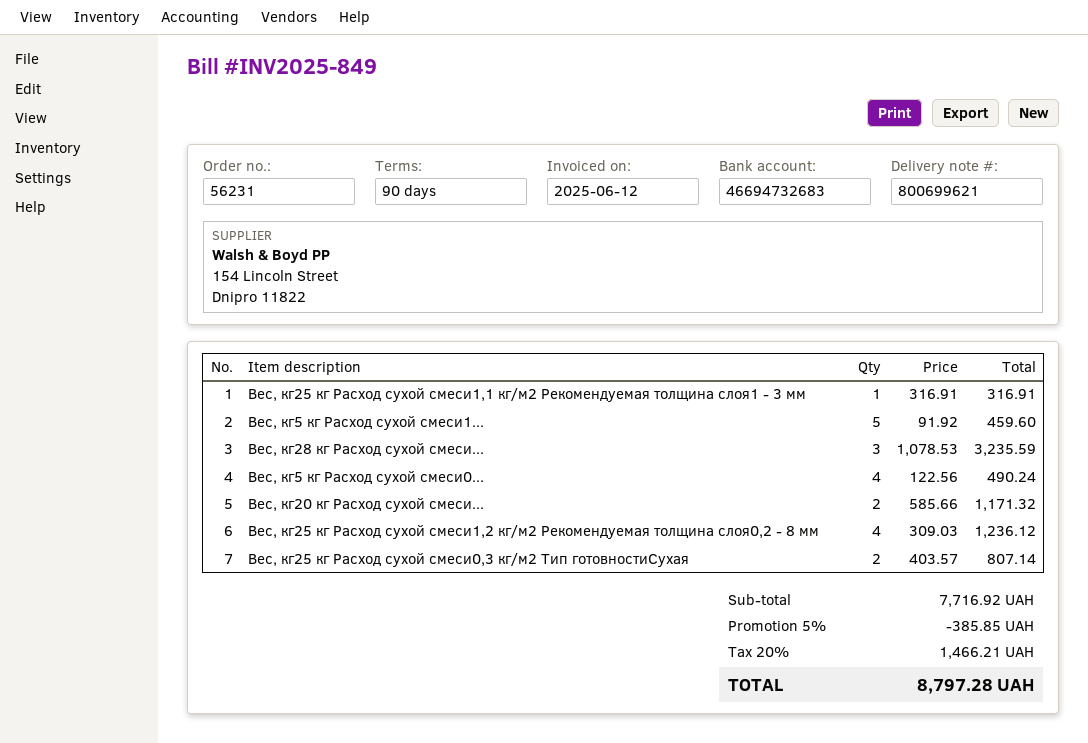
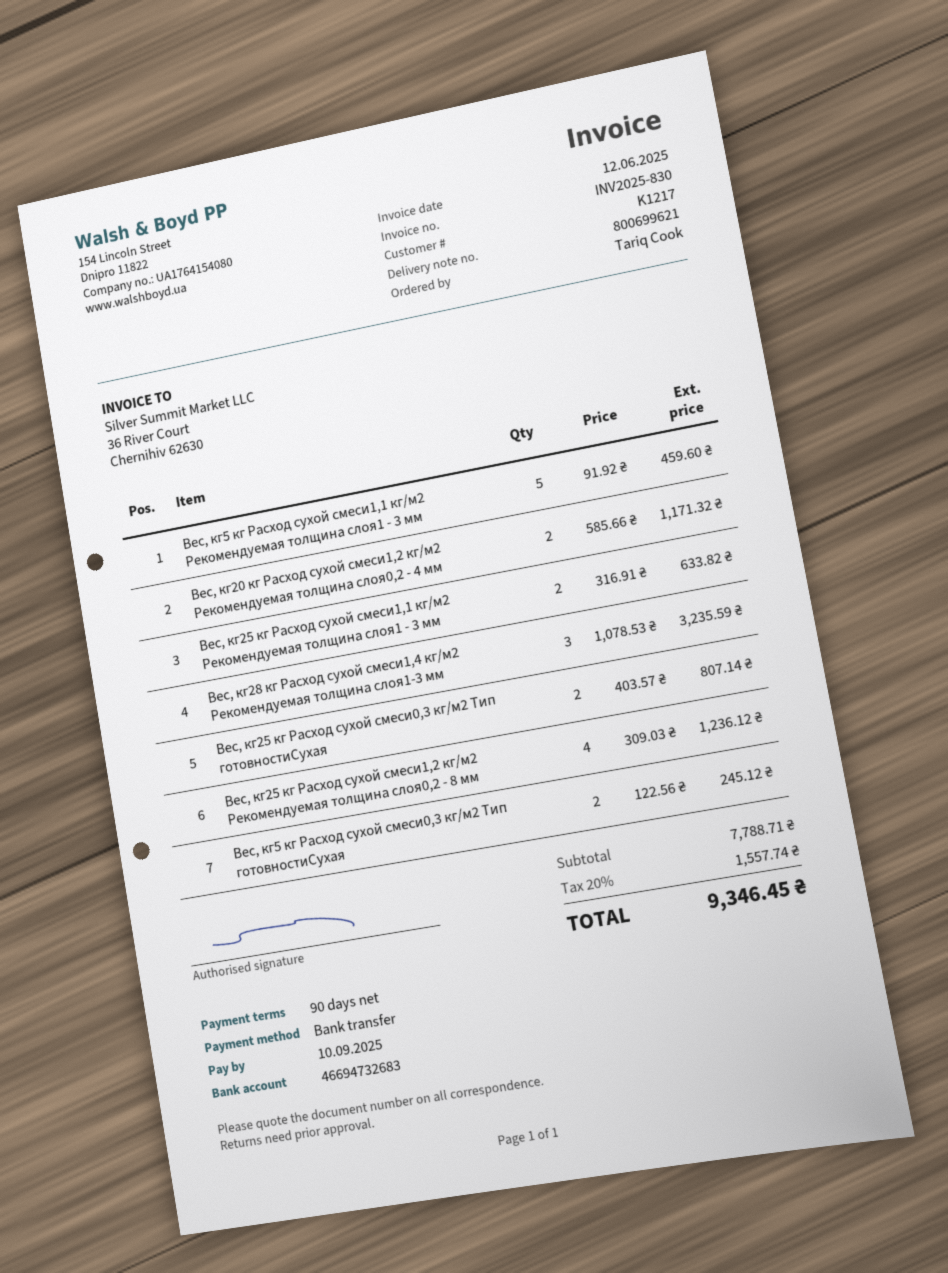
invoice number: INV2025-849 -> INV2025-830
Вес, кг25 кг Расход сухой смеси1,1 кг/м2 Рекомендуемая толщина слоя1 - 3 мм: 1 x 316.91 = 316.91 -> 2 x 316.91 = 633.82
Вес, кг5 кг Расход сухой смеси0...: 4 x 122.56 = 490.24 -> 2 x 122.56 = 245.12
subtotal: 7716.92 -> 7788.71
discount: 5% = 385.85 -> none
tax: 20% = 1466.21 -> 20% = 1557.74
total: 8797.28 -> 9346.45

